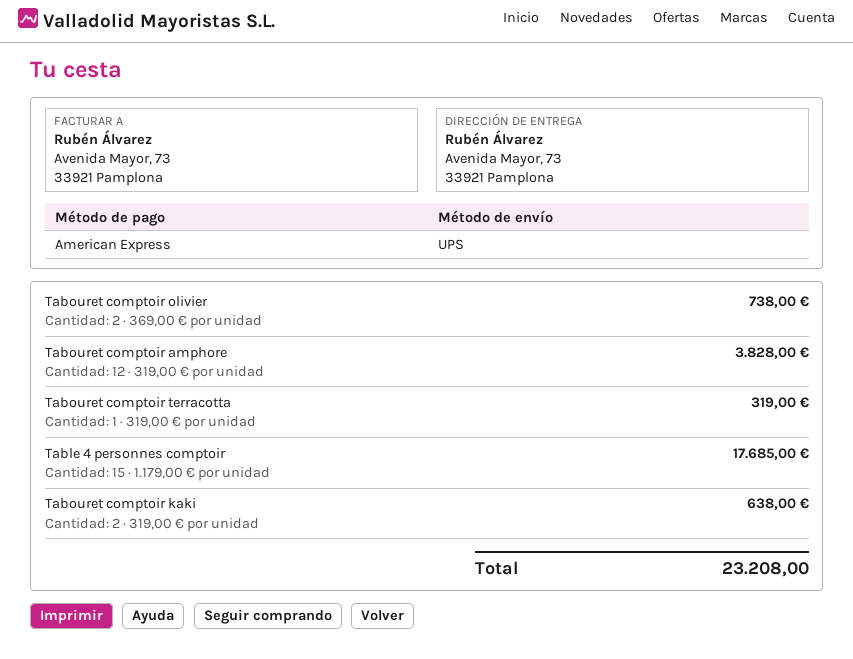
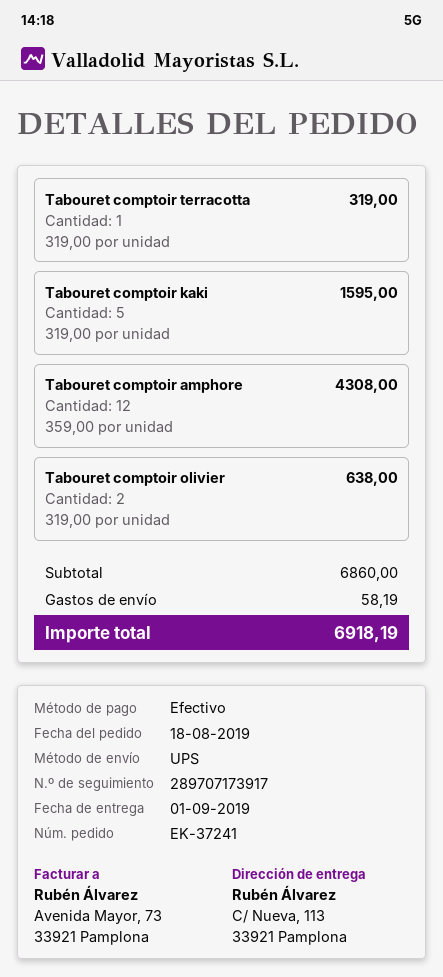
payment method: American Express -> cash
ship to: Avenida Mayor, 73, 33921 Pamplona -> C/ Nueva, 113, 33921 Pamplona
Tabouret comptoir olivier: 2 x 369.00 = 738.00 -> 2 x 319.00 = 638.00
Tabouret comptoir amphore: 12 x 319.00 = 3828.00 -> 12 x 359.00 = 4308.00
Table 4 personnes comptoir: 15 x 1179.00 = 17685.00 -> none
Tabouret comptoir kaki: 2 x 319.00 = 638.00 -> 5 x 319.00 = 1595.00
shipping: none -> 58.19
total: 23208.00 -> 6918.19

